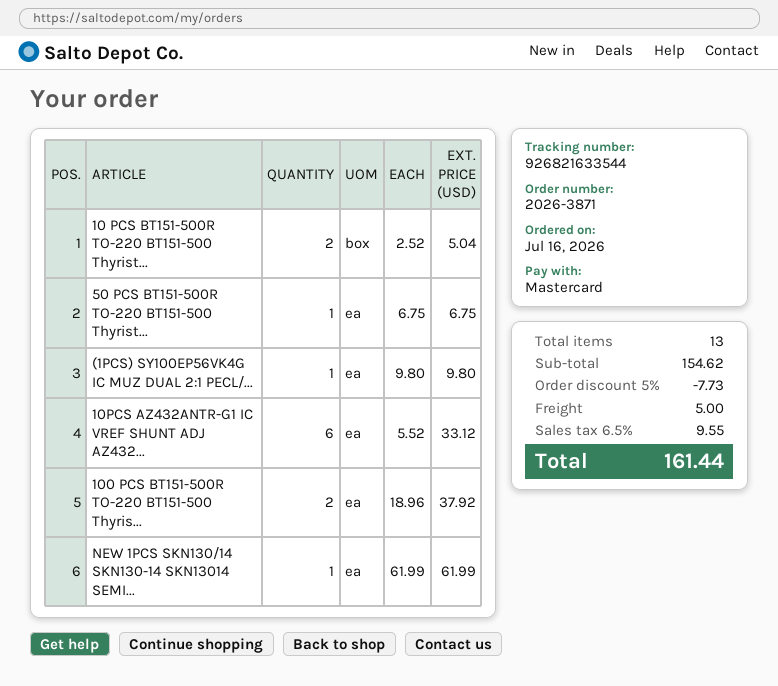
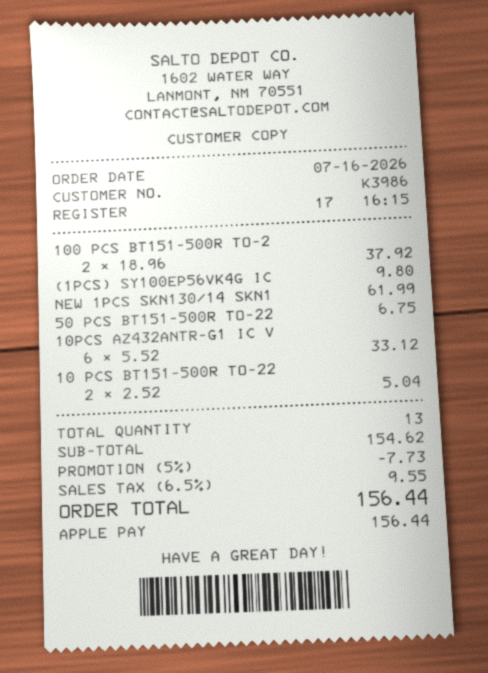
payment method: Mastercard -> Apple Pay
shipping: 5.00 -> none
total: 161.44 -> 156.44

